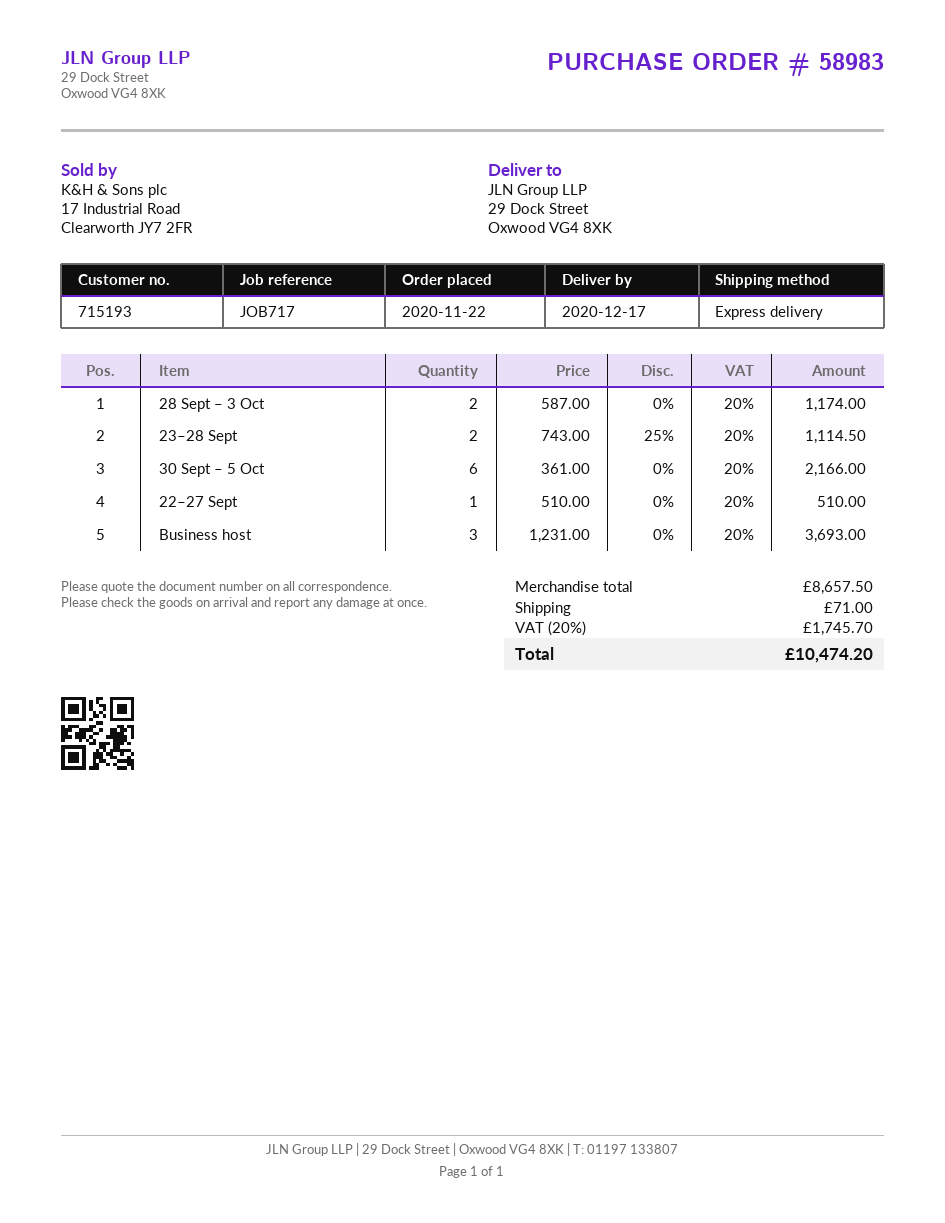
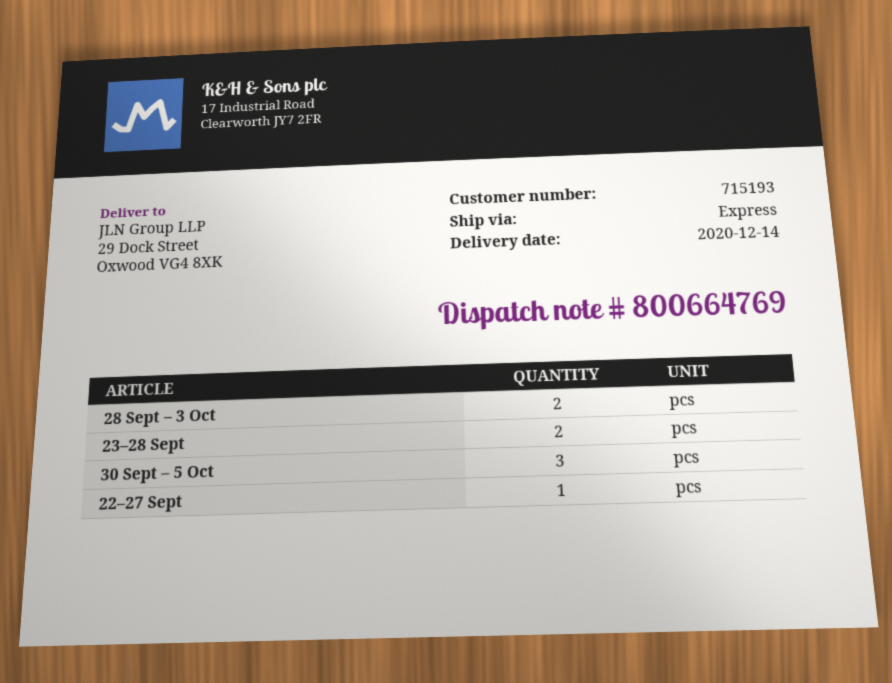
delivery date: 2020-12-17 -> 2020-12-14
30 Sept – 5 Oct: 6 -> 3
Business host: 3 -> none

